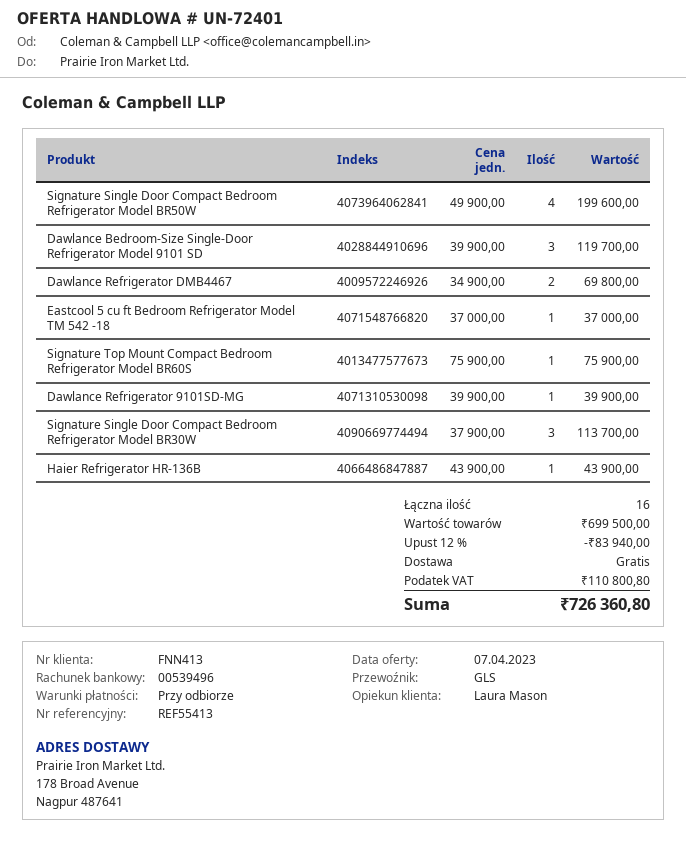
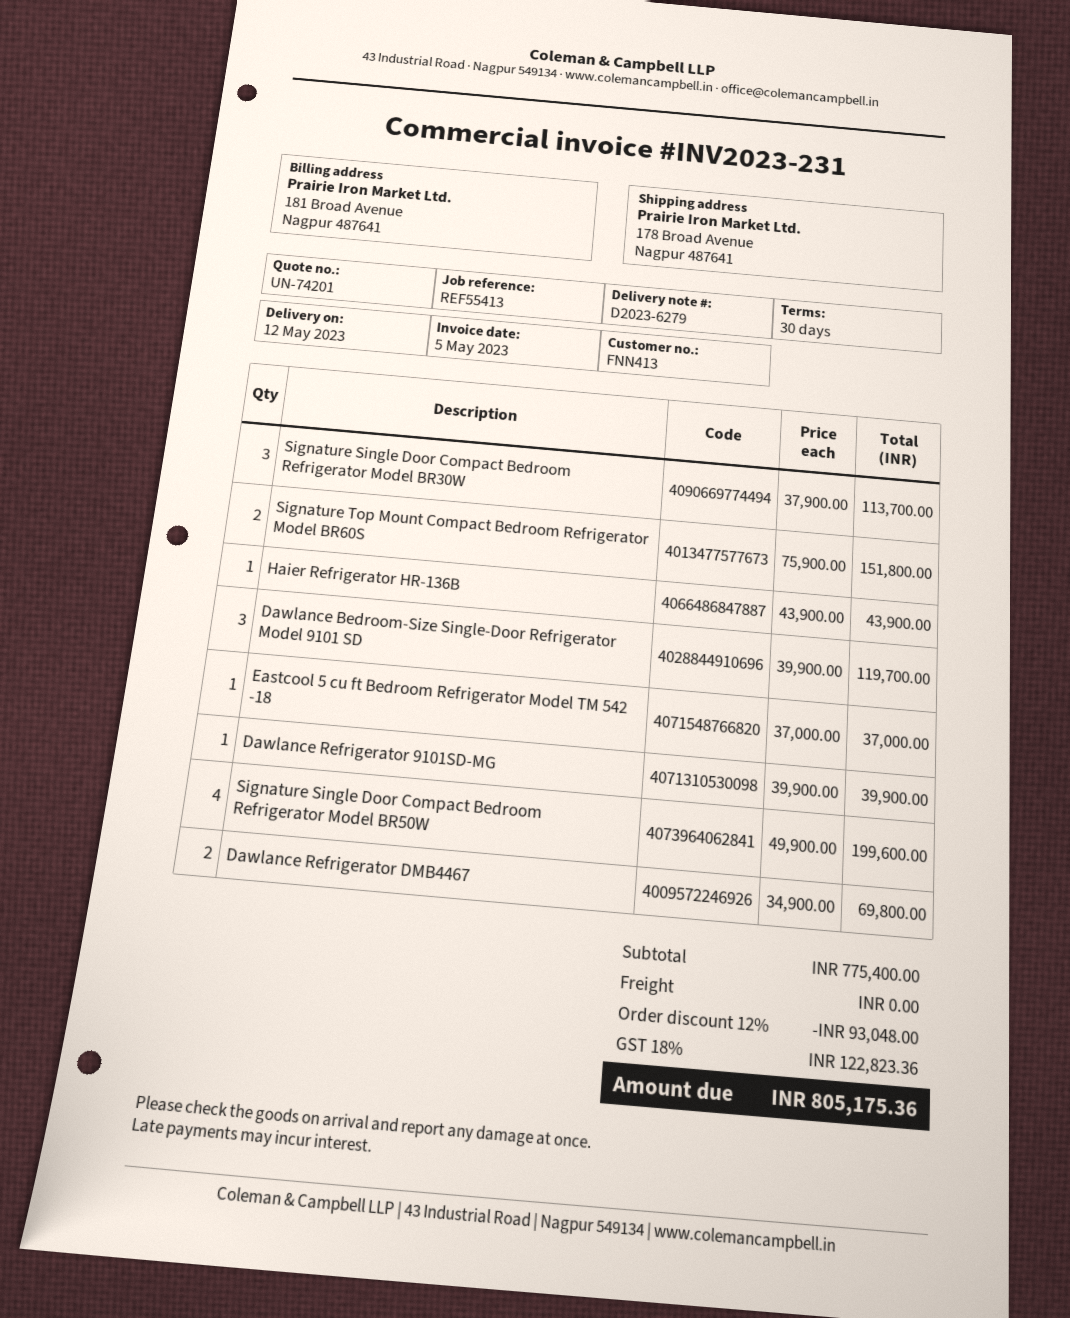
quote number: UN-72401 -> UN-74201
payment terms: on receipt -> 30 days
Signature Top Mount Compact Bedroom Refrigerator Model BR60S: 1 x 75900.00 = 75900.00 -> 2 x 75900.00 = 151800.00
subtotal: 699500.00 -> 775400.00
discount: 12% = 83940.00 -> 12% = 93048.00
tax: 110800.80 -> 122823.36
total: 726360.80 -> 805175.36

